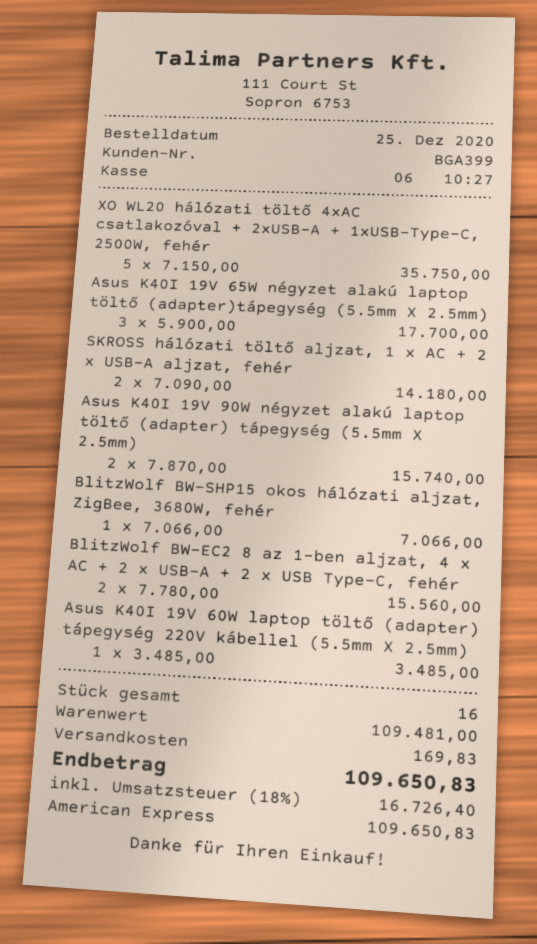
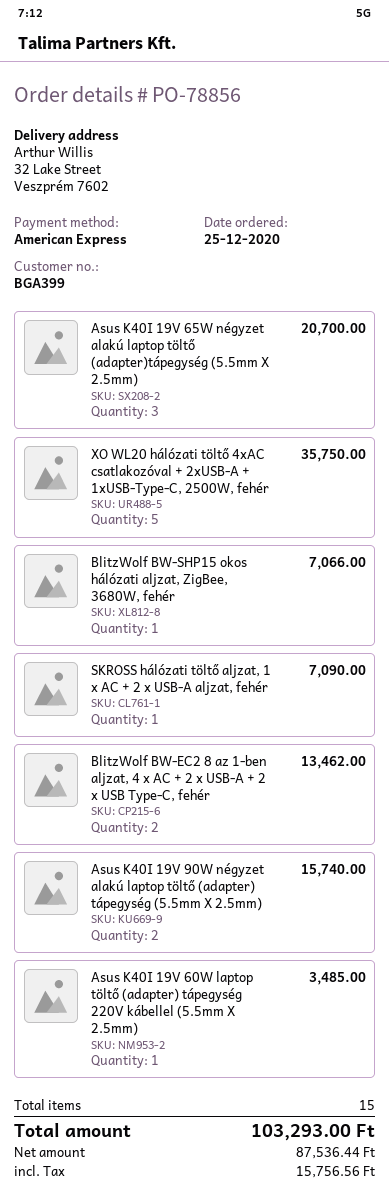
Asus K40I 19V 65W négyzet alakú laptop töltő (adapter)tápegység (5.5mm X 2.5mm): 3 for 17700.00 -> 3 for 20700.00
SKROSS hálózati töltő aljzat, 1 x AC + 2 x USB-A aljzat, fehér: 2 for 14180.00 -> 1 for 7090.00
BlitzWolf BW-EC2 8 az 1-ben aljzat, 4 x AC + 2 x USB-A + 2 x USB Type-C, fehér: 2 for 15560.00 -> 2 for 13462.00
total quantity: 16 -> 15
shipping: 169.83 -> none
tax: 16726.40 -> 15756.56
total: 109650.83 -> 103293.00

